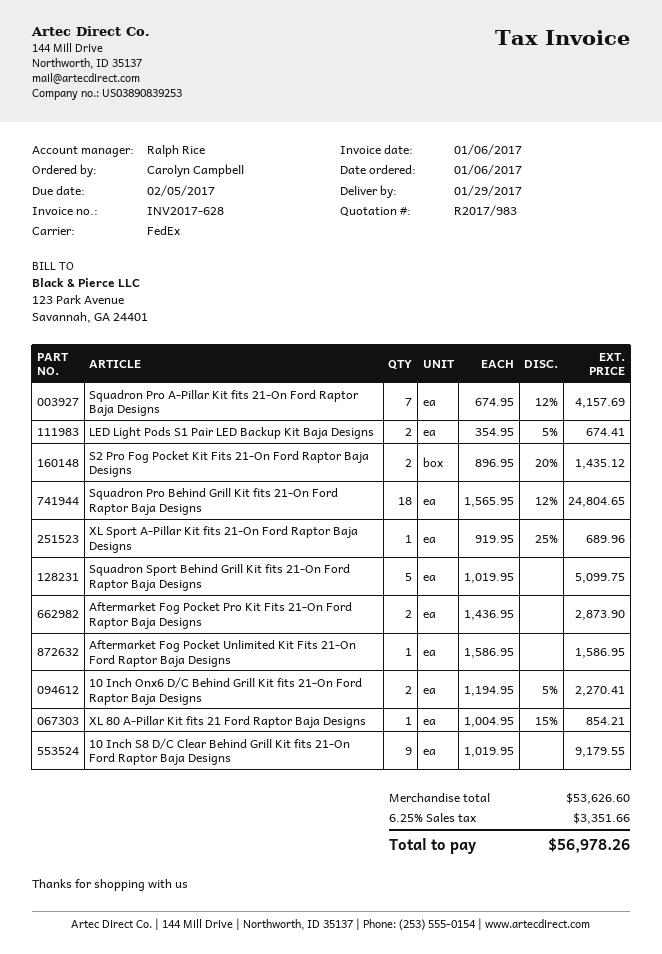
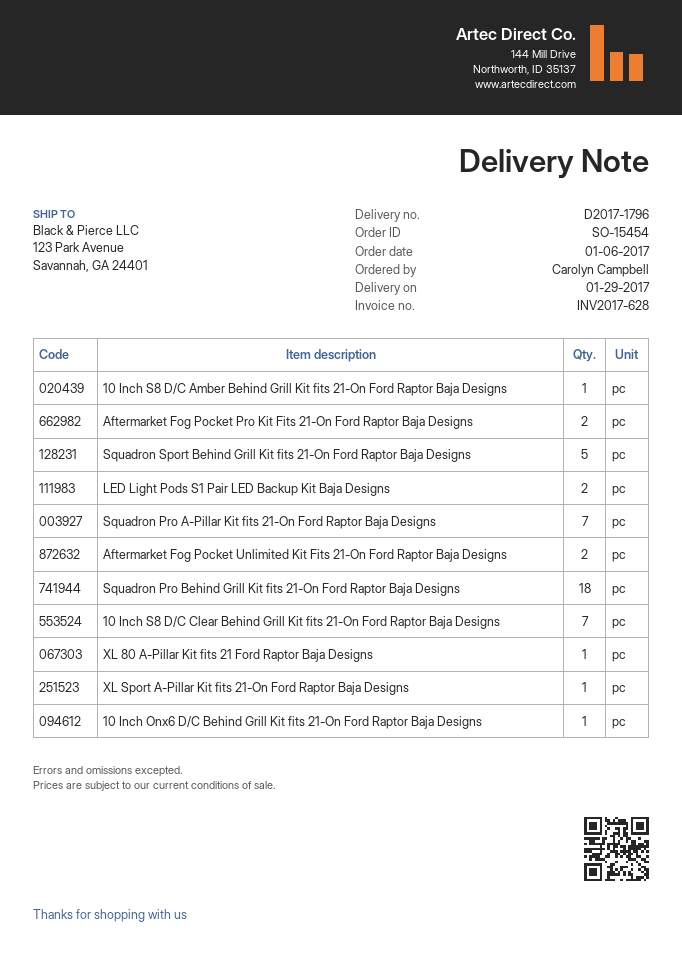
S2 Pro Fog Pocket Kit Fits 21-On Ford Raptor Baja Designs: 2 -> none
Aftermarket Fog Pocket Unlimited Kit Fits 21-On Ford Raptor Baja Designs: 1 -> 2
10 Inch Onx6 D/C Behind Grill Kit fits 21-On Ford Raptor Baja Designs: 2 -> 1
10 Inch S8 D/C Clear Behind Grill Kit fits 21-On Ford Raptor Baja Designs: 9 -> 7
10 Inch S8 D/C Amber Behind Grill Kit fits 21-On Ford Raptor Baja Designs: none -> 1

